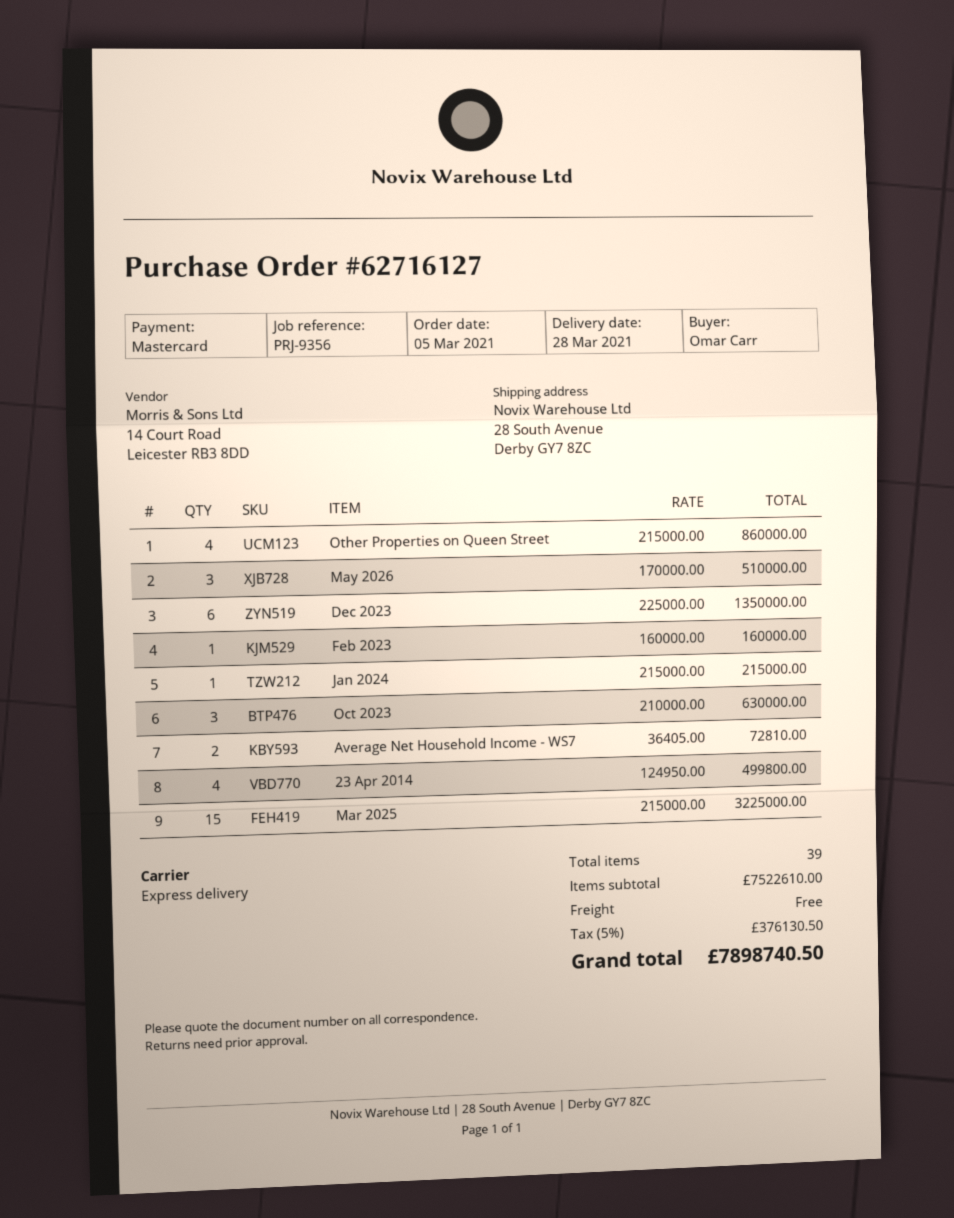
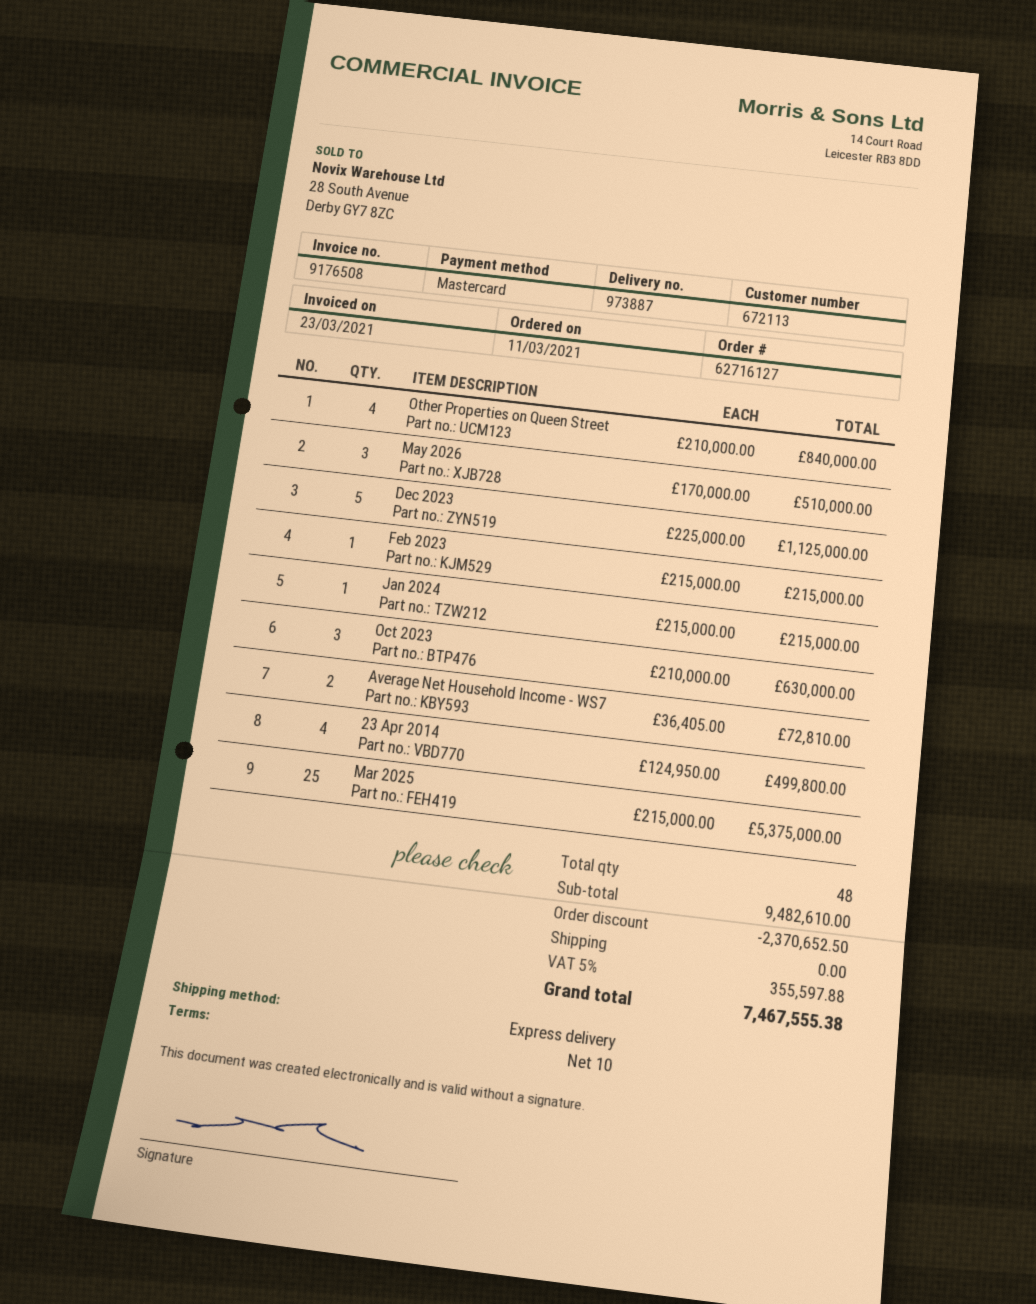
order date: 2021-03-05 -> 2021-03-11
Other Properties on Queen Street: 4 x 215000.00 = 860000.00 -> 4 x 210000.00 = 840000.00
Dec 2023: 6 x 225000.00 = 1350000.00 -> 5 x 225000.00 = 1125000.00
Feb 2023: 1 x 160000.00 = 160000.00 -> 1 x 215000.00 = 215000.00
Mar 2025: 15 x 215000.00 = 3225000.00 -> 25 x 215000.00 = 5375000.00
total quantity: 39 -> 48
subtotal: 7522610.00 -> 9482610.00
discount: none -> 2370652.50
tax: 5% = 376130.50 -> 5% = 355597.88
total: 7898740.50 -> 7467555.38

